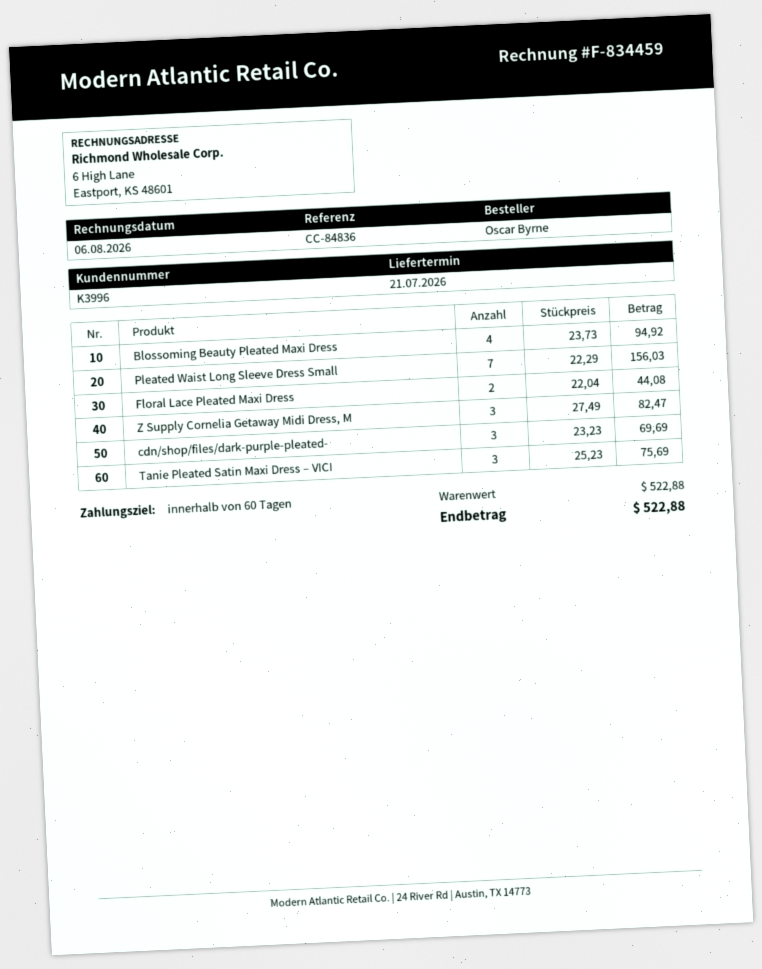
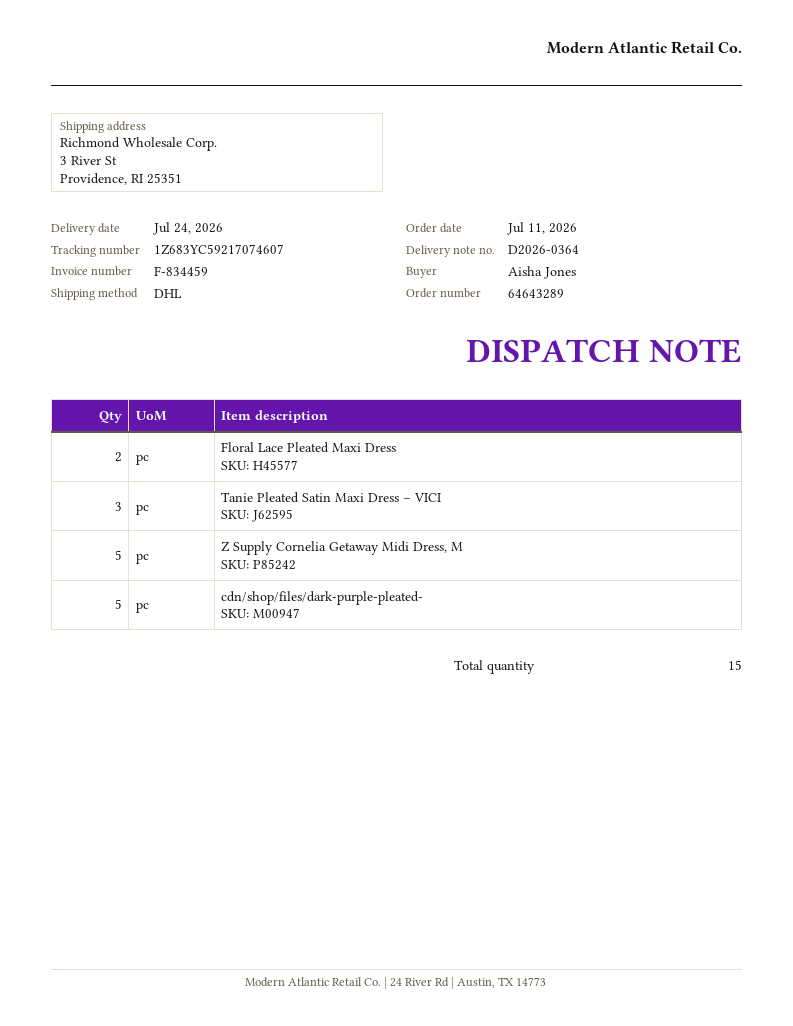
delivery date: 2026-07-21 -> 2026-07-24
ordered by: Oscar Byrne -> Aisha Jones
Blossoming Beauty Pleated Maxi Dress: 4 -> none
Pleated Waist Long Sleeve Dress Small: 7 -> none
Z Supply Cornelia Getaway Midi Dress, M: 3 -> 5
cdn/shop/files/dark-purple-pleated-: 3 -> 5

